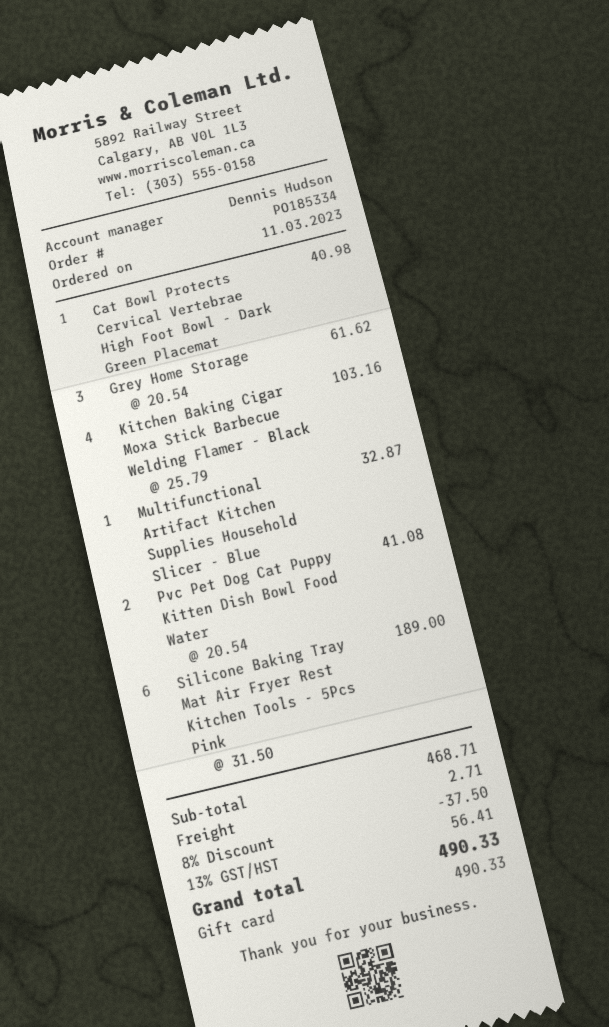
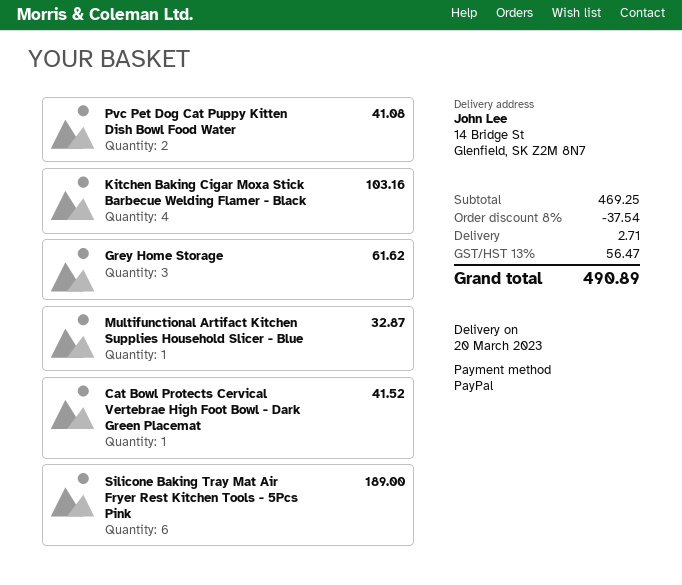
payment method: gift card -> PayPal
Cat Bowl Protects Cervical Vertebrae High Foot Bowl - Dark Green Placemat: 1 for 40.98 -> 1 for 41.52
subtotal: 468.71 -> 469.25
discount: 8% = 37.50 -> 8% = 37.54
tax: 13% = 56.41 -> 13% = 56.47
total: 490.33 -> 490.89

